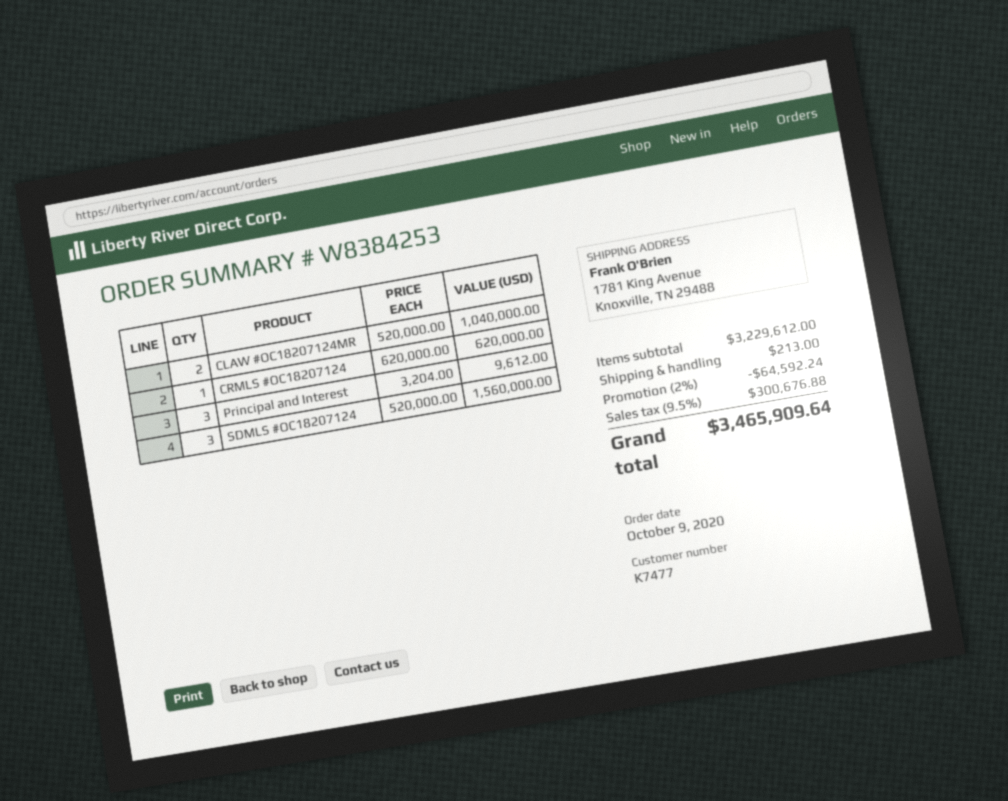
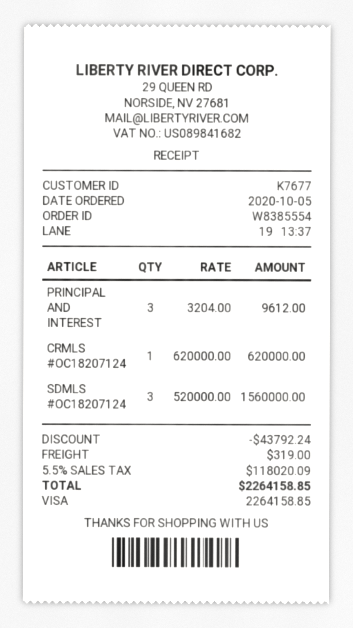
order number: W8384253 -> W8385554
order date: 2020-10-09 -> 2020-10-05
customer number: K7477 -> K7677
CLAW #OC18207124MR: 2 x 520000.00 = 1040000.00 -> none
discount: 64592.24 -> 43792.24
shipping: 213.00 -> 319.00
tax: 9.5% = 300676.88 -> 5.5% = 118020.09
total: 3465909.64 -> 2264158.85

